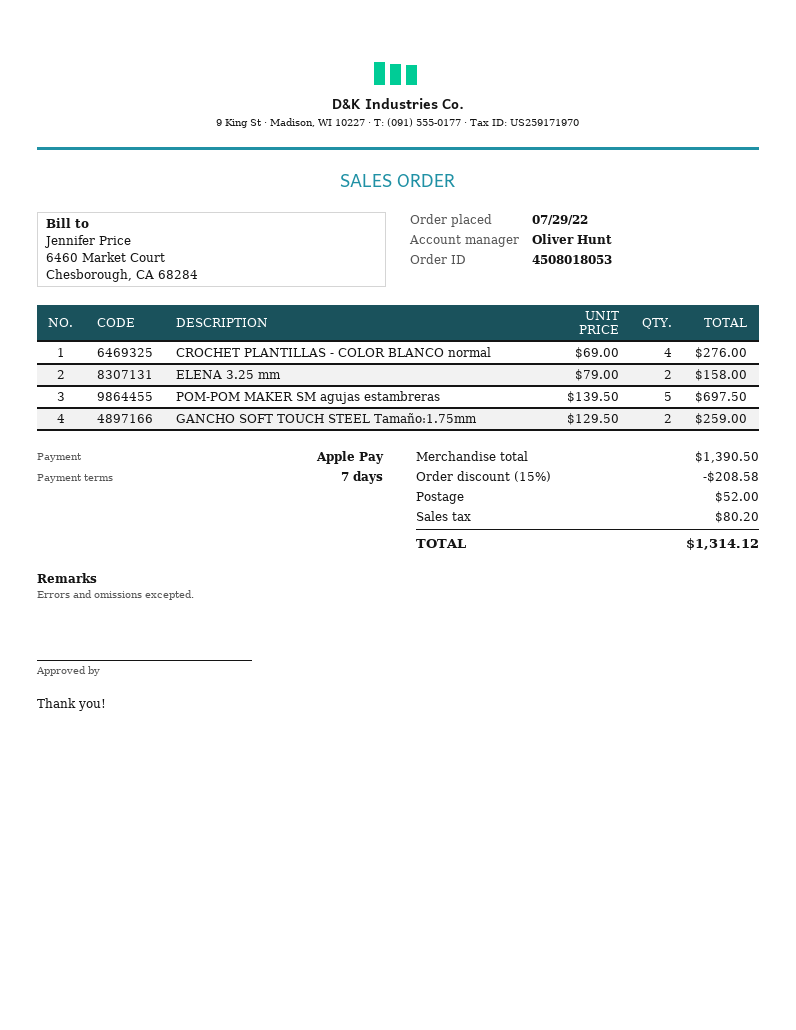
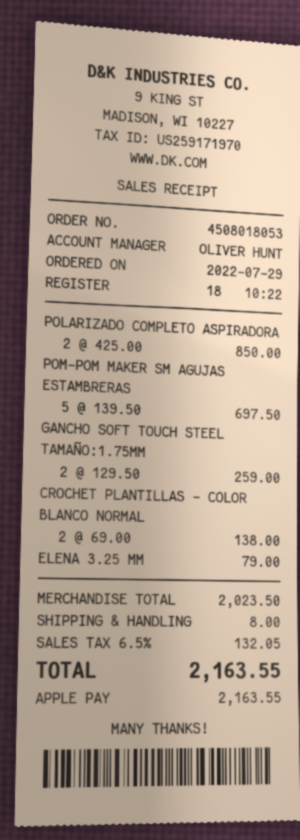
CROCHET PLANTILLAS - COLOR BLANCO normal: 4 x 69.00 = 276.00 -> 2 x 69.00 = 138.00
ELENA 3.25 mm: 2 x 79.00 = 158.00 -> 1 x 79.00 = 79.00
POLARIZADO COMPLETO ASPIRADORA: none -> 2 x 425.00 = 850.00
subtotal: 1390.50 -> 2023.50
discount: 15% = 208.58 -> none
shipping: 52.00 -> 8.00
tax: 80.20 -> 132.05
total: 1314.12 -> 2163.55

